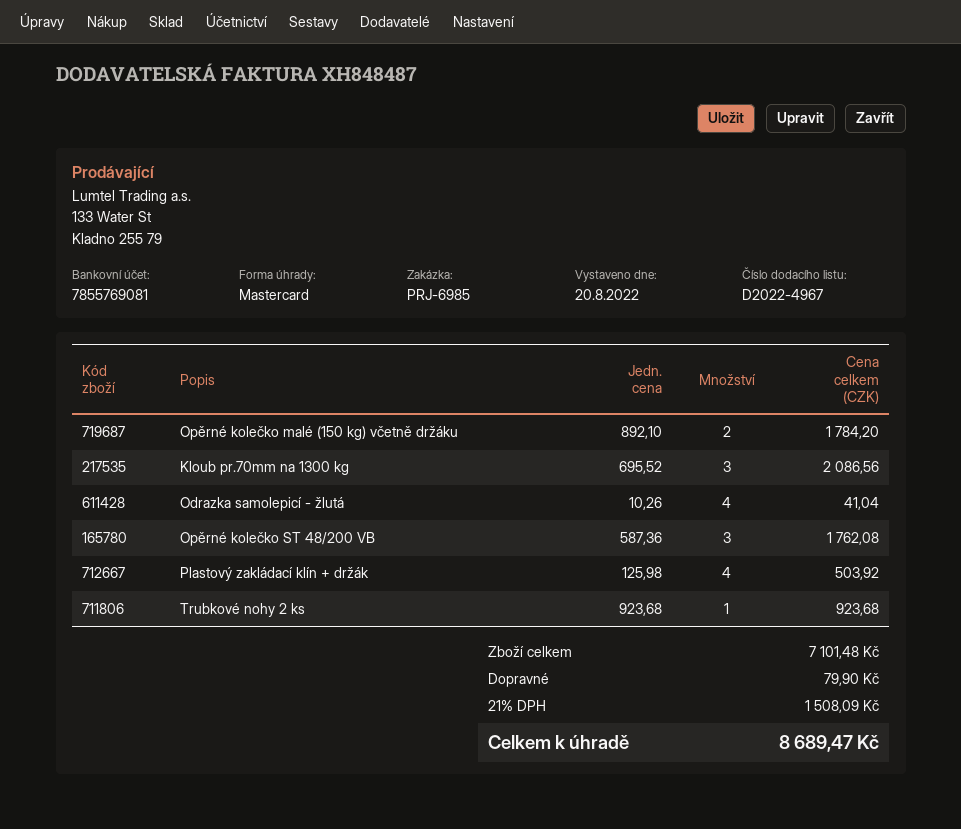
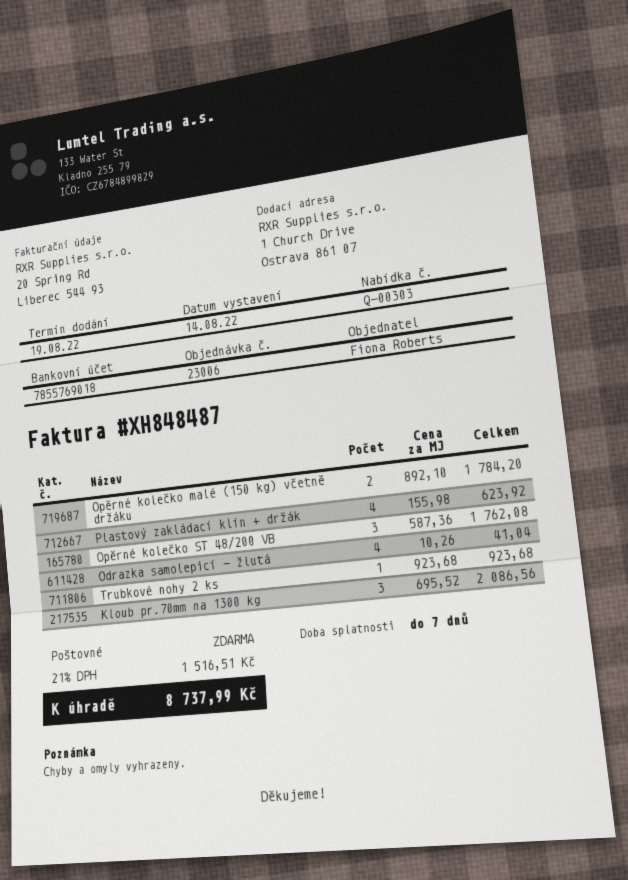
invoice date: 2022-08-20 -> 2022-08-14
bank account: 7855769081 -> 7855769018
Plastový zakládací klín + držák: 4 x 125.98 = 503.92 -> 4 x 155.98 = 623.92
shipping: 79.90 -> 0.00
tax: 21% = 1508.09 -> 21% = 1516.51
total: 8689.47 -> 8737.99

